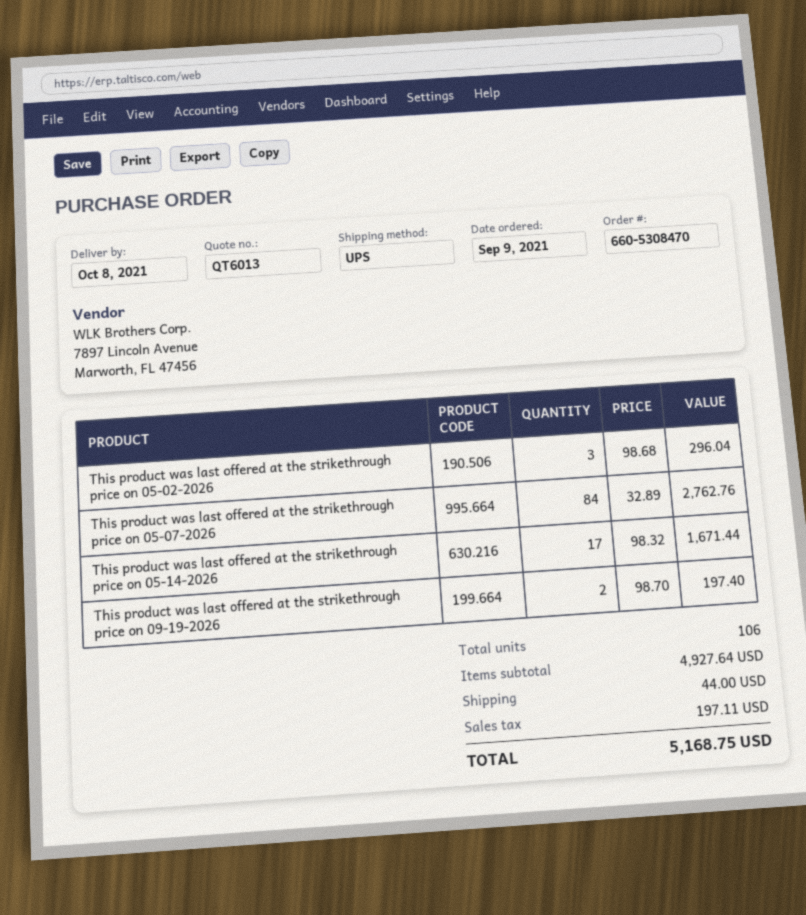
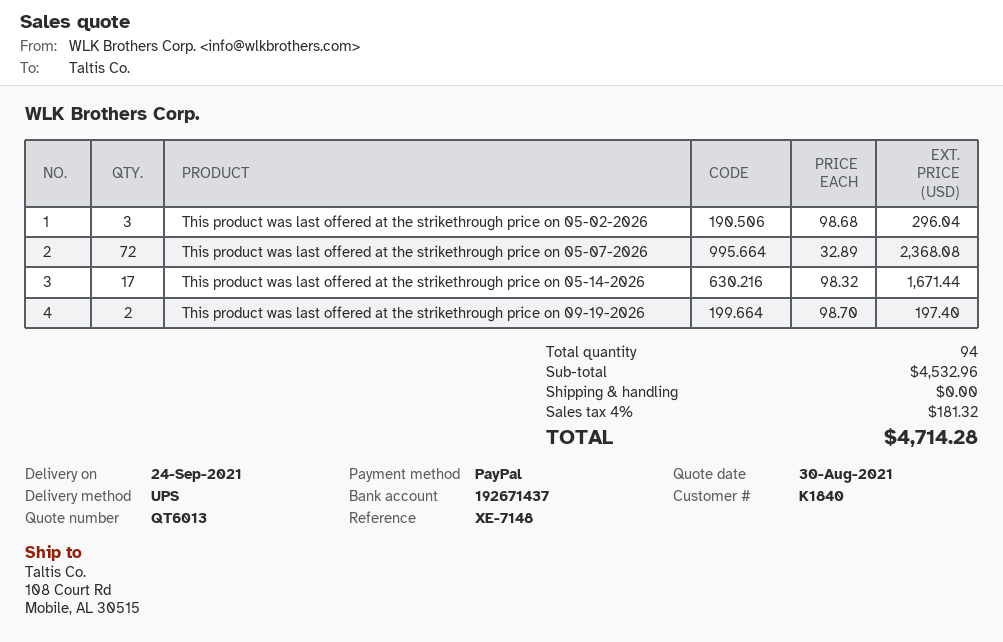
delivery date: 2021-10-08 -> 2021-09-24
This product was last offered at the strikethrough price on 05-07-2026: 84 x 32.89 = 2762.76 -> 72 x 32.89 = 2368.08
total quantity: 106 -> 94
subtotal: 4927.64 -> 4532.96
shipping: 44.00 -> 0.00
tax: 197.11 -> 181.32
total: 5168.75 -> 4714.28

